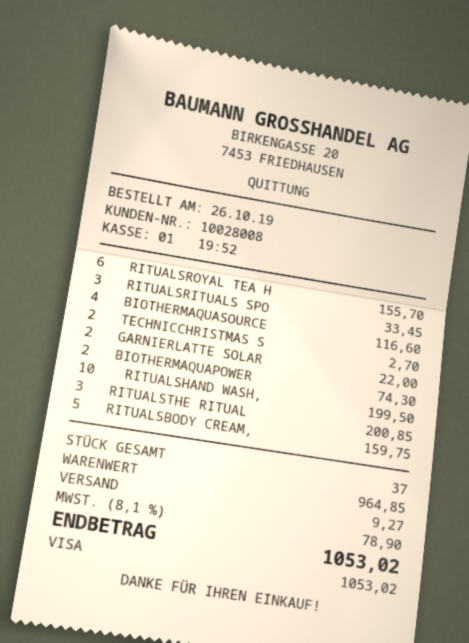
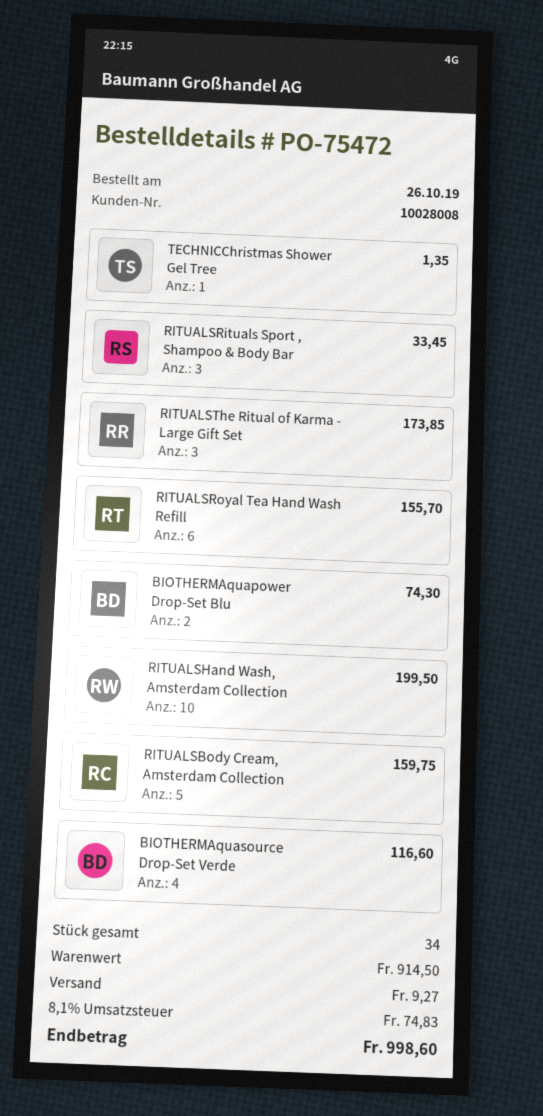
TECHNICCHRISTMAS S: 2 for 2.70 -> 1 for 1.35
GARNIERLATTE SOLAR: 2 for 22.00 -> none
RITUALSTHE RITUAL: 3 for 200.85 -> 3 for 173.85
total quantity: 37 -> 34
subtotal: 964.85 -> 914.50
tax: 8.1% = 78.90 -> 8.1% = 74.83
total: 1053.02 -> 998.60

